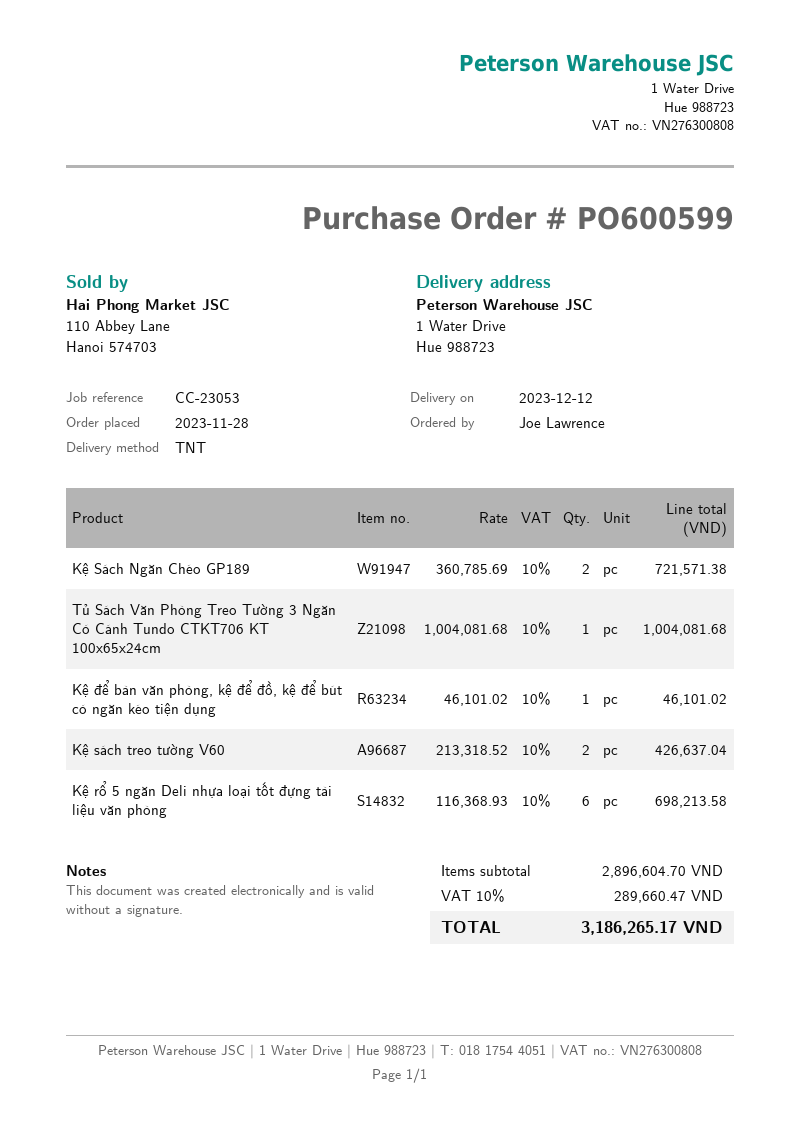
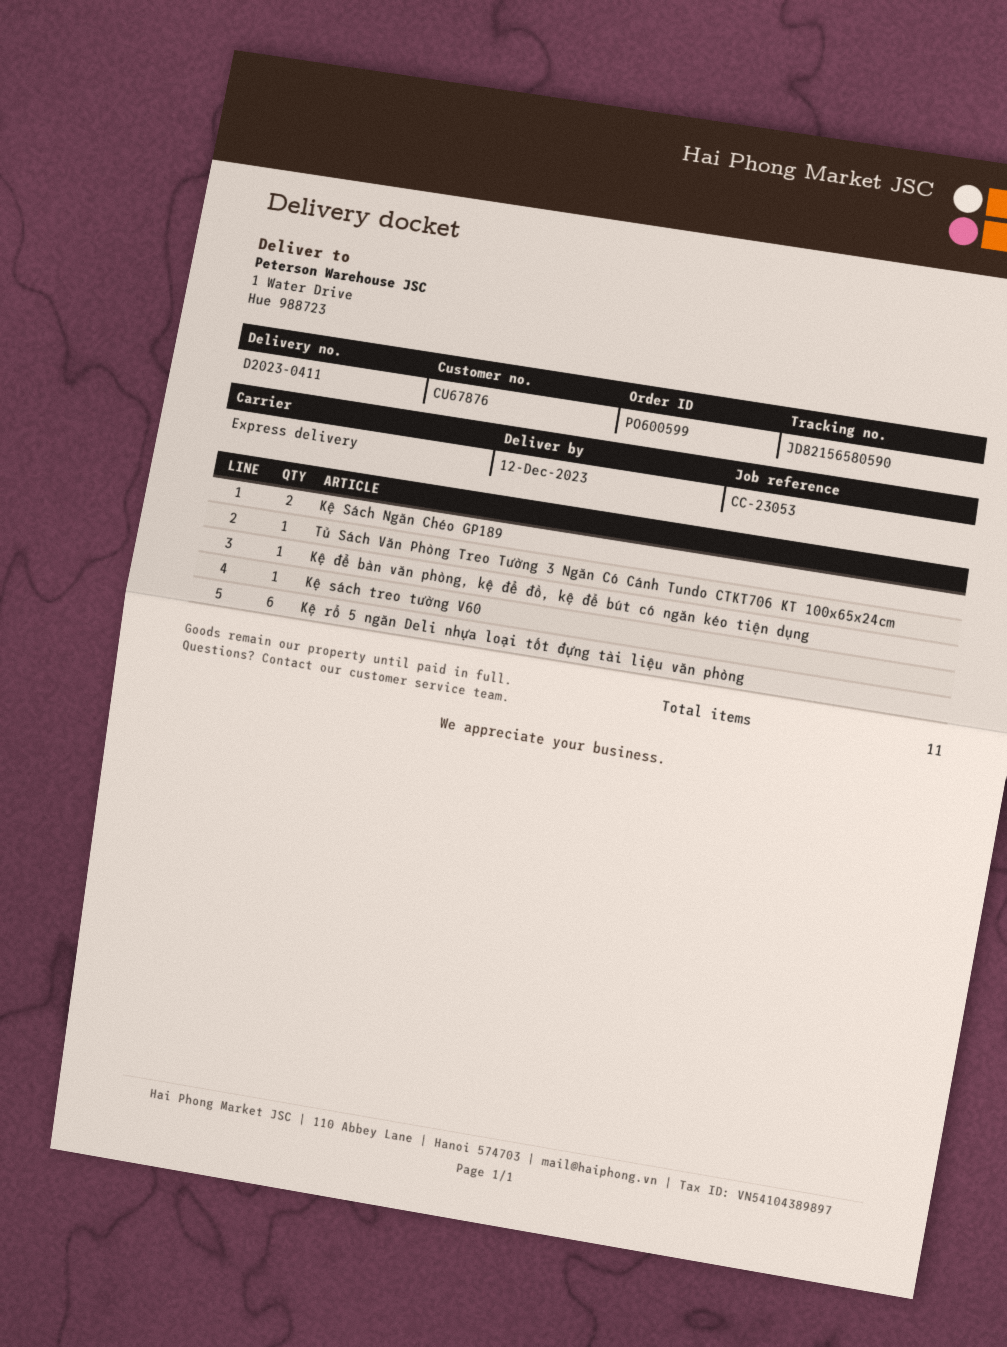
shipping method: TNT -> express
Kệ sách treo tường V60: 2 -> 1

